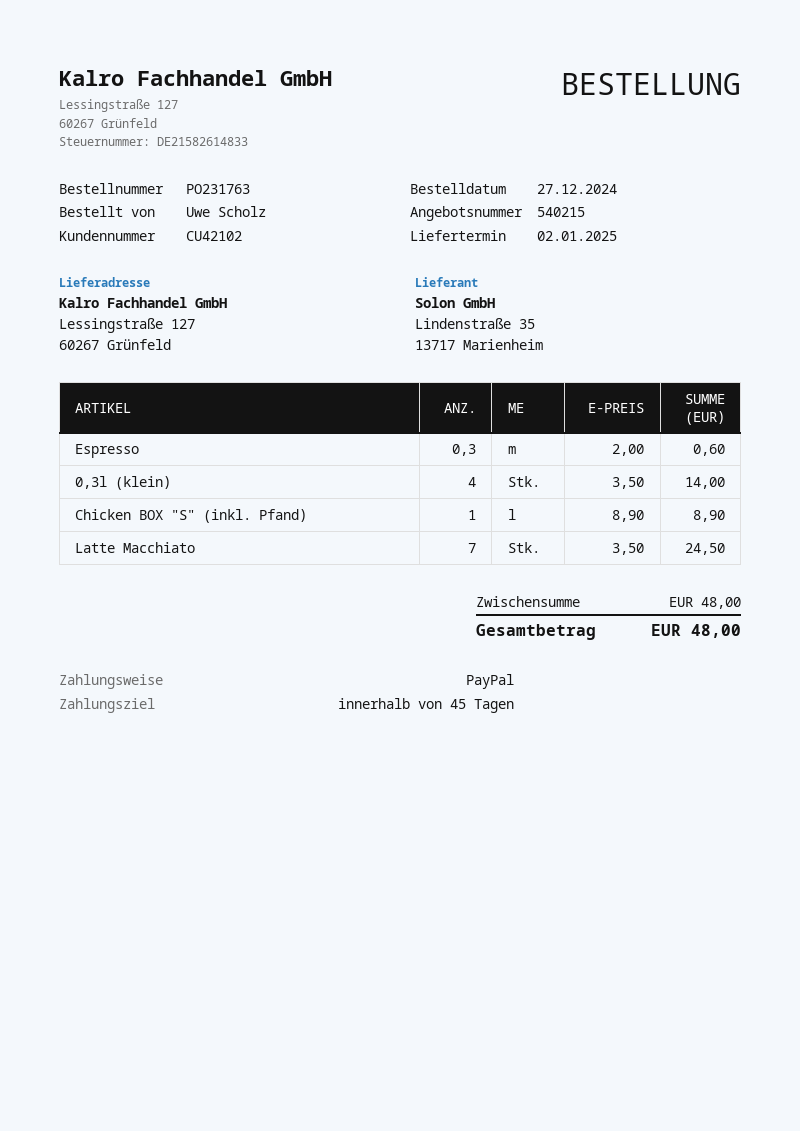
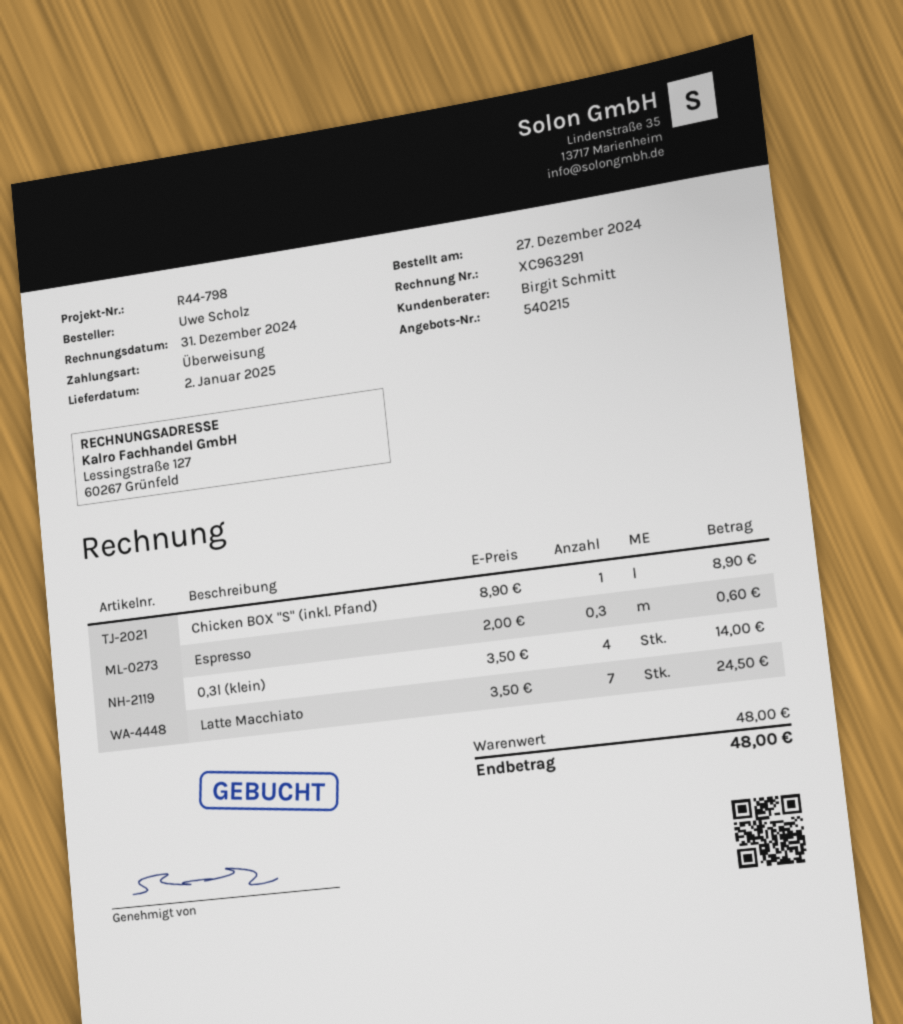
payment method: PayPal -> bank transfer

